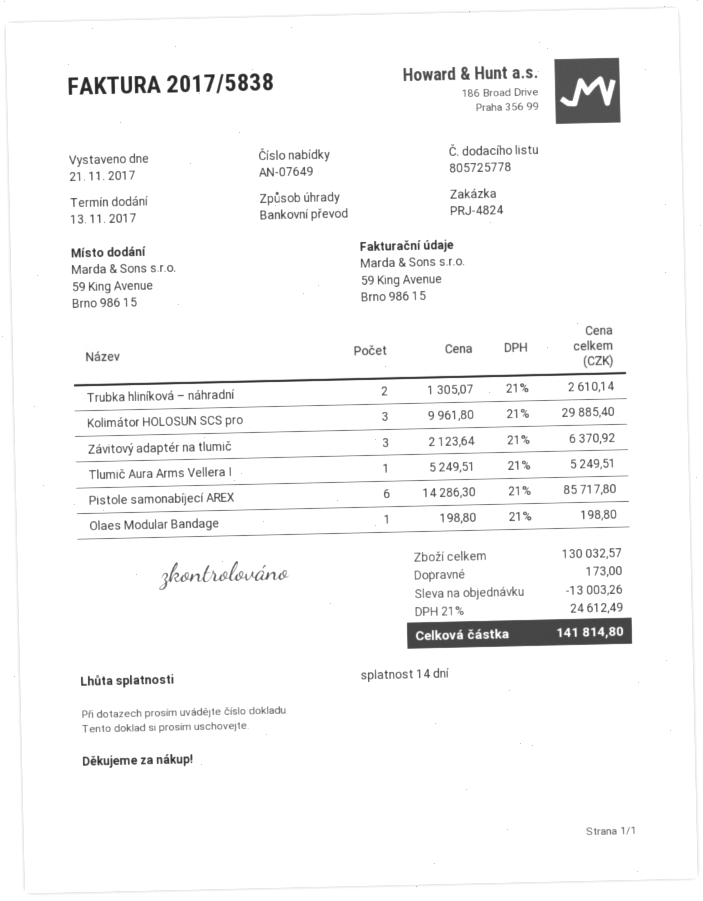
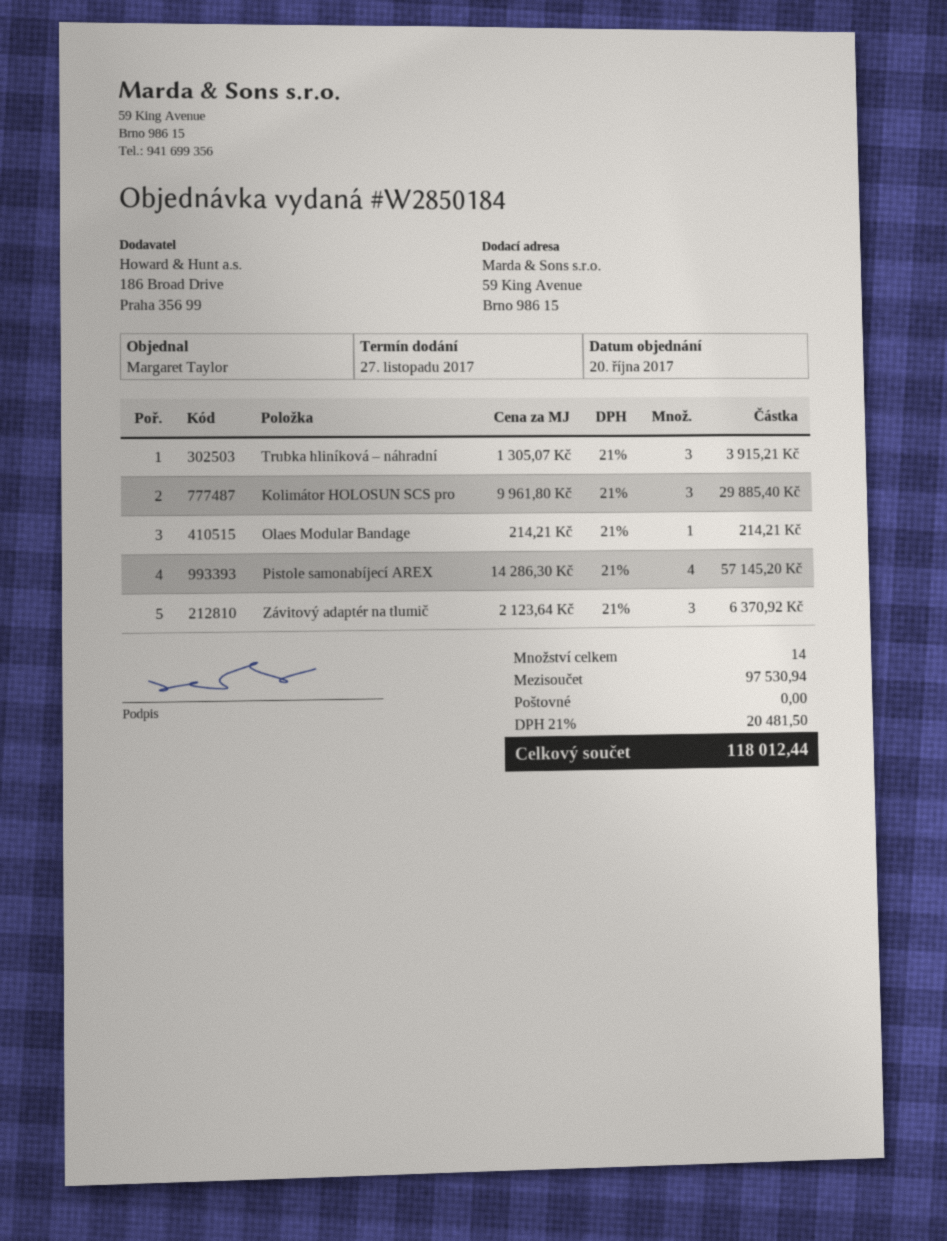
delivery date: 2017-11-13 -> 2017-11-27
Trubka hliníková – náhradní: 2 x 1305.07 = 2610.14 -> 3 x 1305.07 = 3915.21
Tlumič Aura Arms Vellera I: 1 x 5249.51 = 5249.51 -> none
Pistole samonabíjecí AREX: 6 x 14286.30 = 85717.80 -> 4 x 14286.30 = 57145.20
Olaes Modular Bandage: 1 x 198.80 = 198.80 -> 1 x 214.21 = 214.21
subtotal: 130032.57 -> 97530.94
discount: 13003.26 -> none
shipping: 173.00 -> 0.00
tax: 21% = 24612.49 -> 21% = 20481.50
total: 141814.80 -> 118012.44

